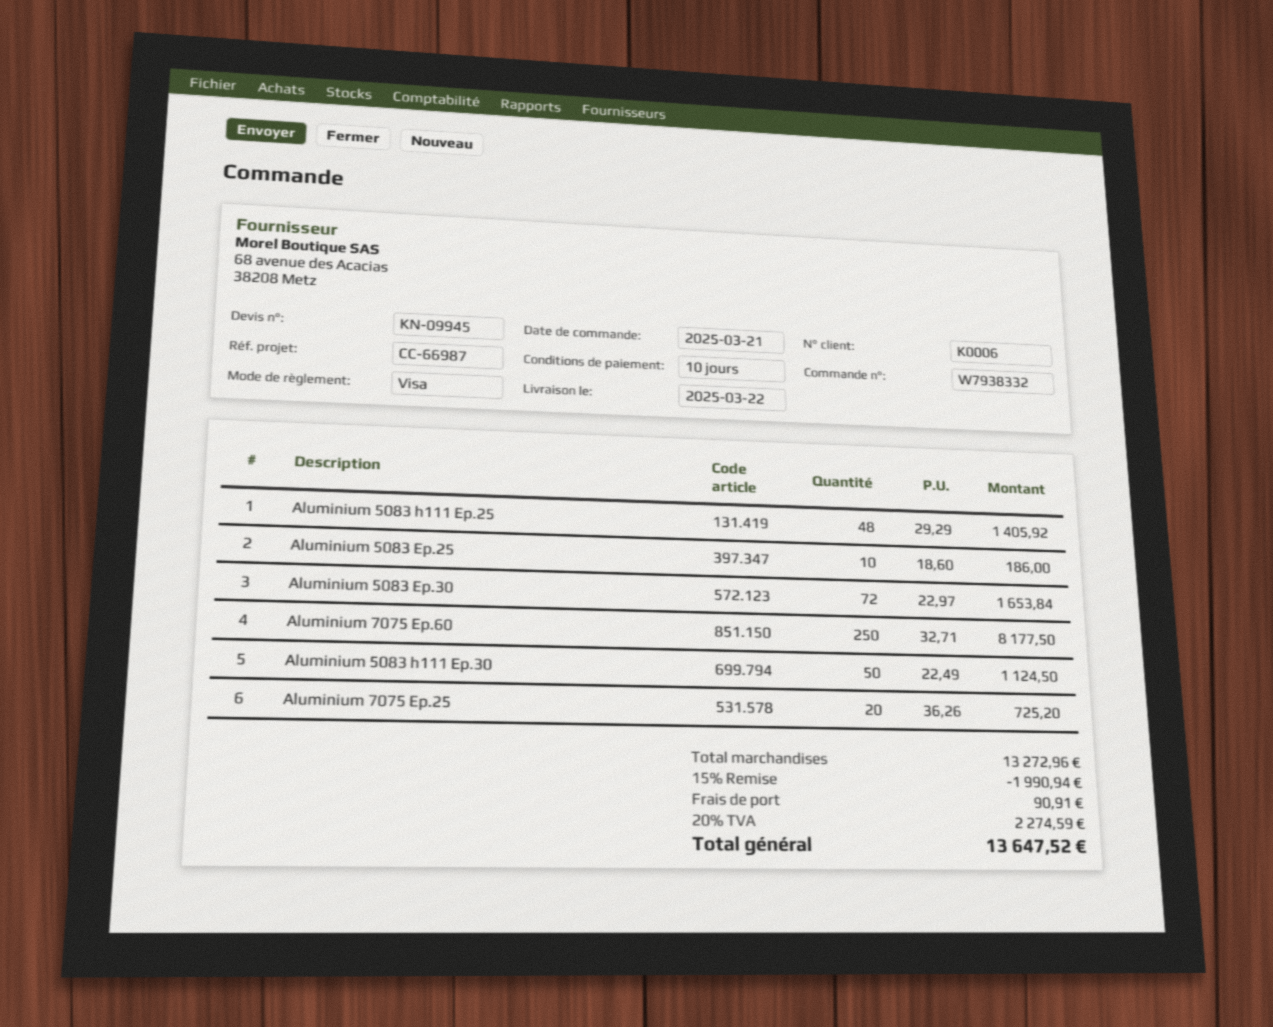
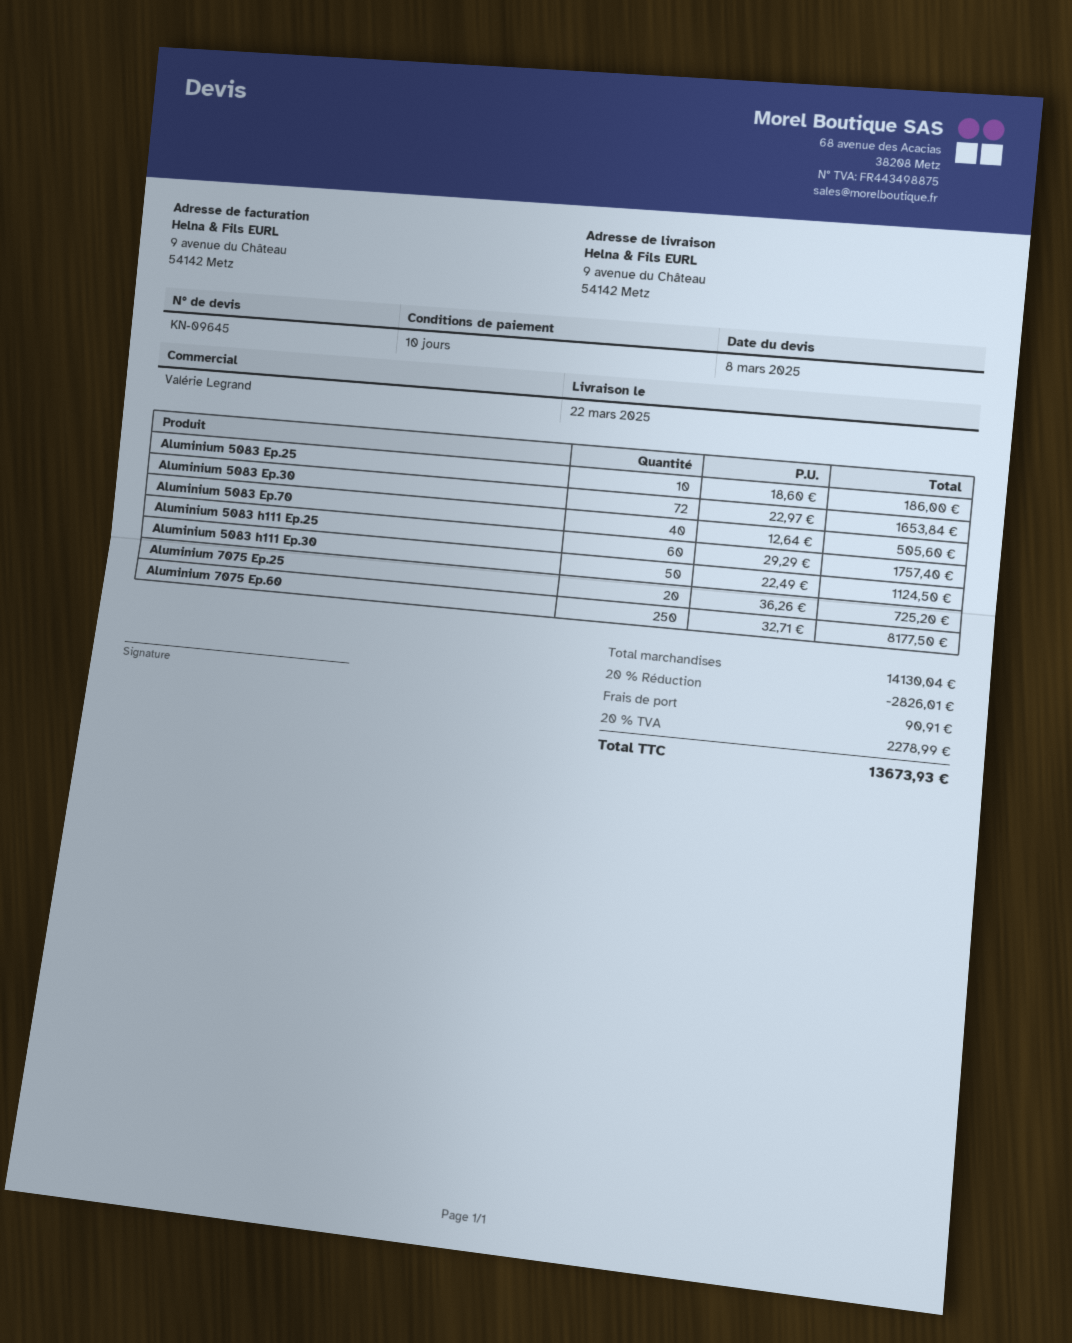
quote number: KN-09945 -> KN-09645
Aluminium 5083 h111 Ep.25: 48 x 29.29 = 1405.92 -> 60 x 29.29 = 1757.40
Aluminium 5083 Ep.70: none -> 40 x 12.64 = 505.60
subtotal: 13272.96 -> 14130.04
discount: 15% = 1990.94 -> 20% = 2826.01
tax: 20% = 2274.59 -> 20% = 2278.99
total: 13647.52 -> 13673.93

